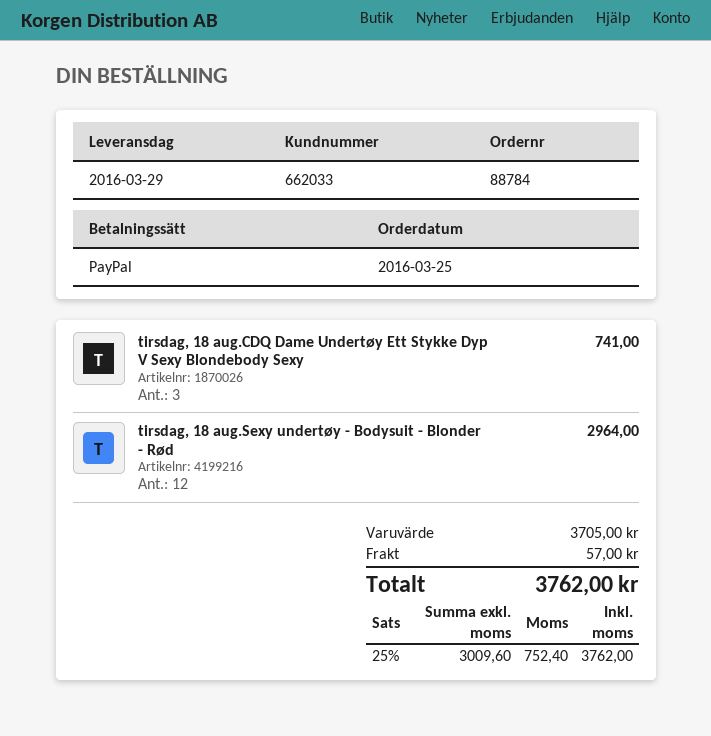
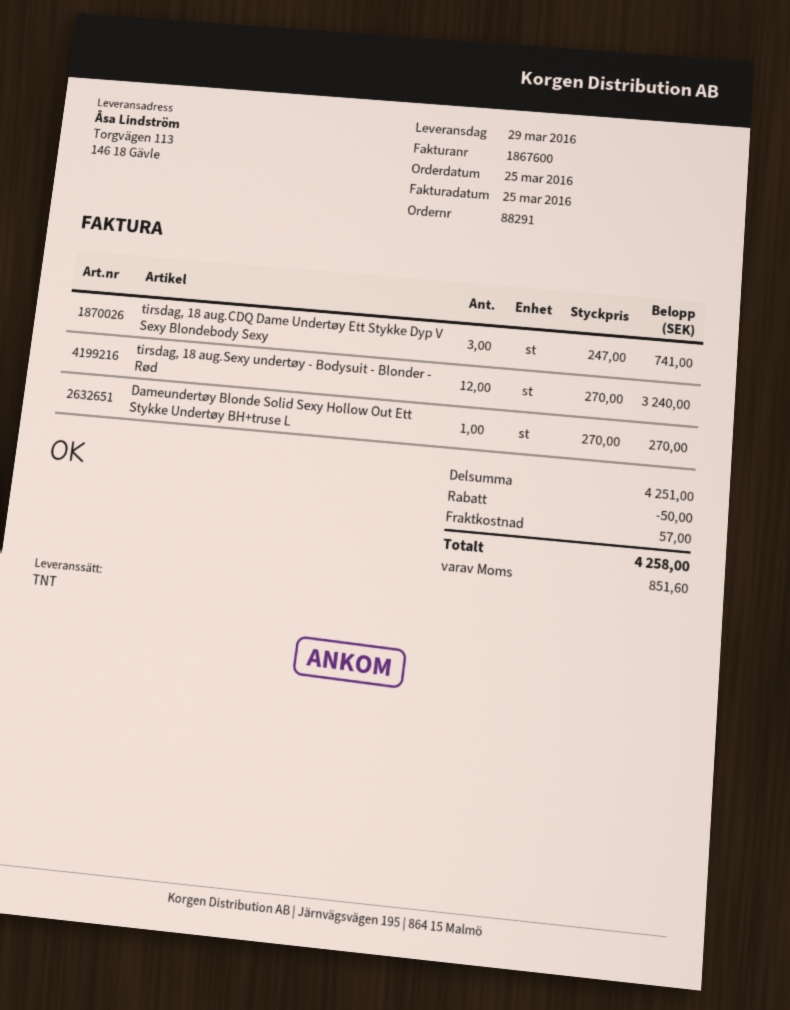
order number: 88784 -> 88291
tirsdag, 18 aug.Sexy undertøy - Bodysuit - Blonder - Rød: 12 for 2964.00 -> 12 for 3240.00
Dameundertøy Blonde Solid Sexy Hollow Out Ett Stykke Undertøy BH+truse L: none -> 1 for 270.00
subtotal: 3705.00 -> 4251.00
discount: none -> 50.00
tax: 752.40 -> 851.60
total: 3762.00 -> 4258.00

